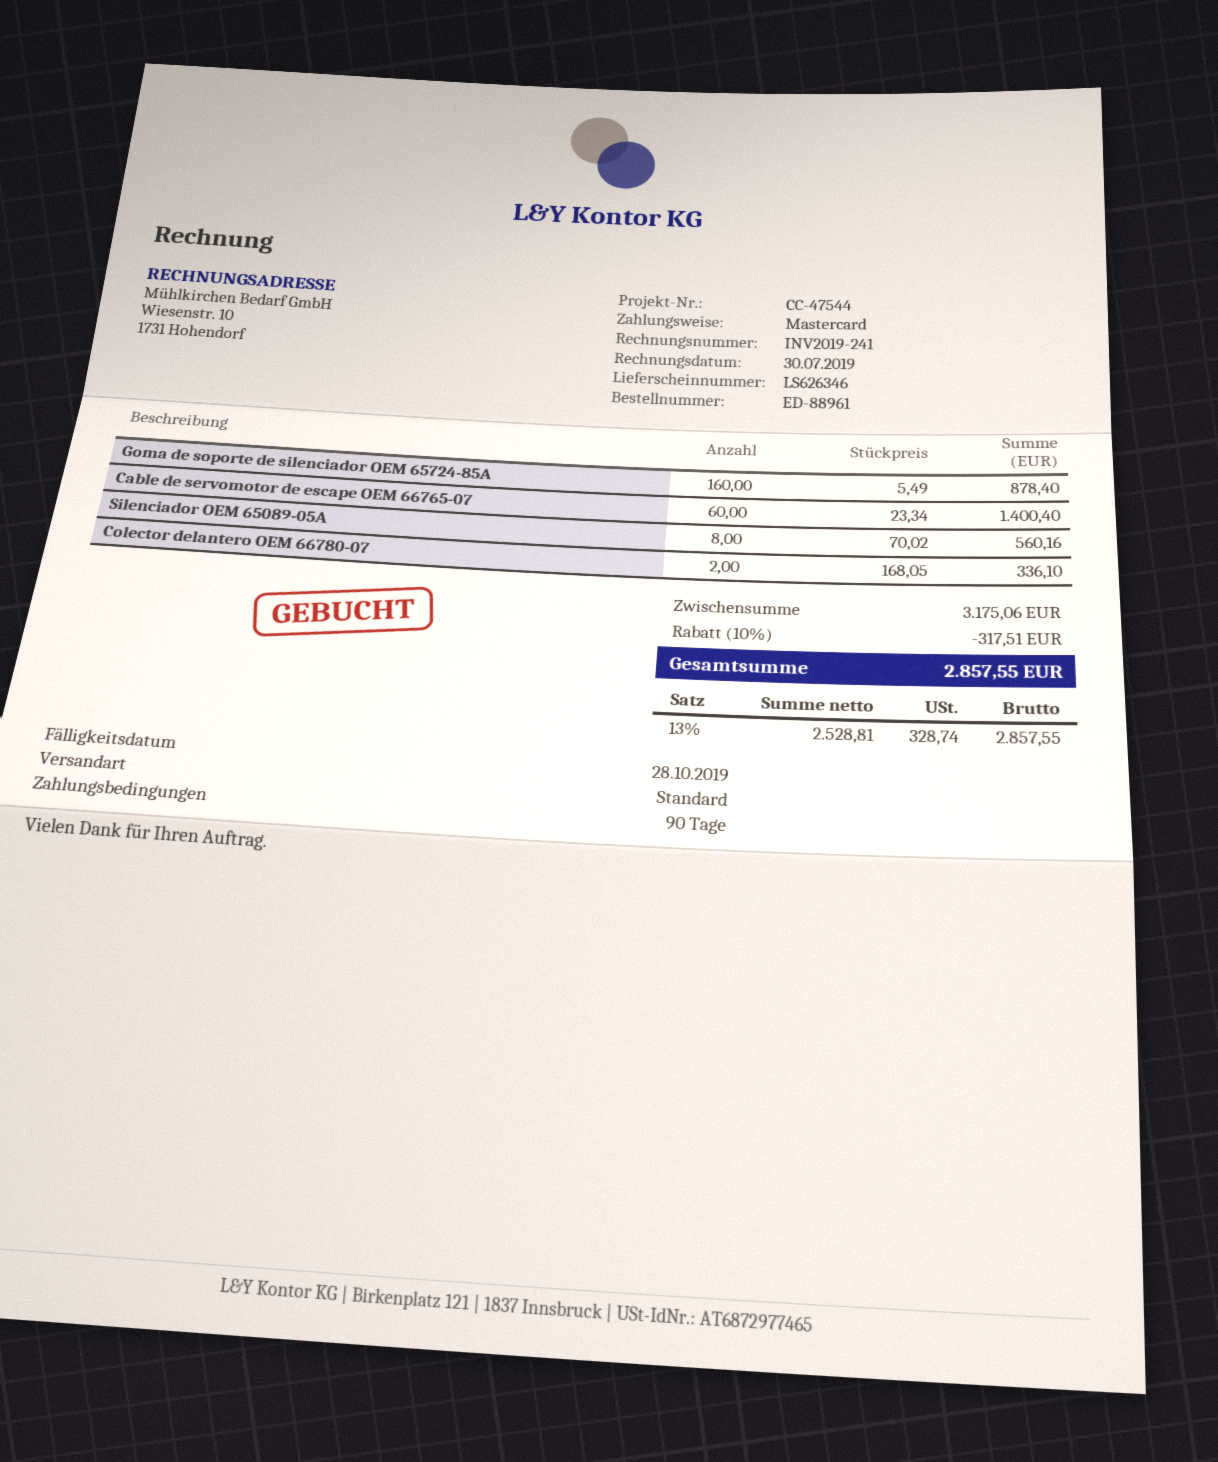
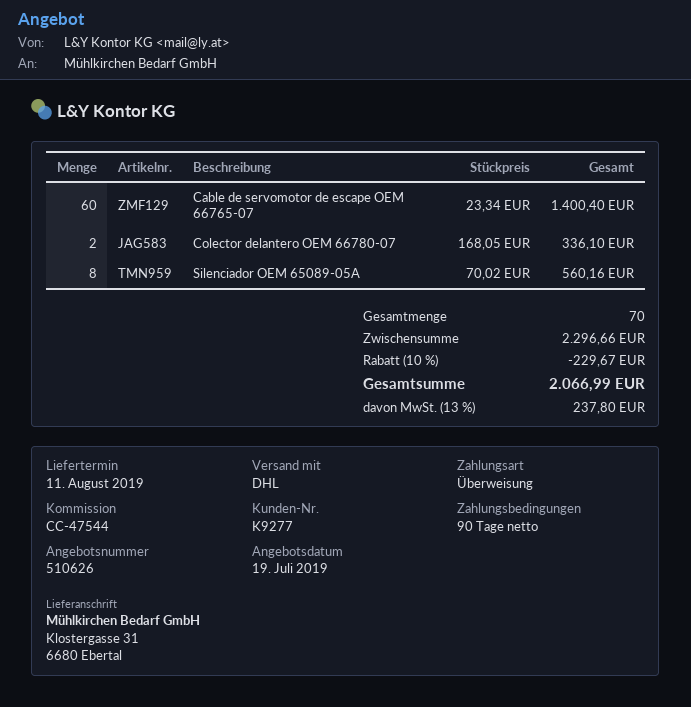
payment method: Mastercard -> bank transfer
shipping method: standard -> DHL
Goma de soporte de silenciador OEM 65724-85A: 160 x 5.49 = 878.40 -> none
subtotal: 3175.06 -> 2296.66
discount: 10% = 317.51 -> 10% = 229.67
tax: 13% = 328.74 -> 13% = 237.80
total: 2857.55 -> 2066.99

